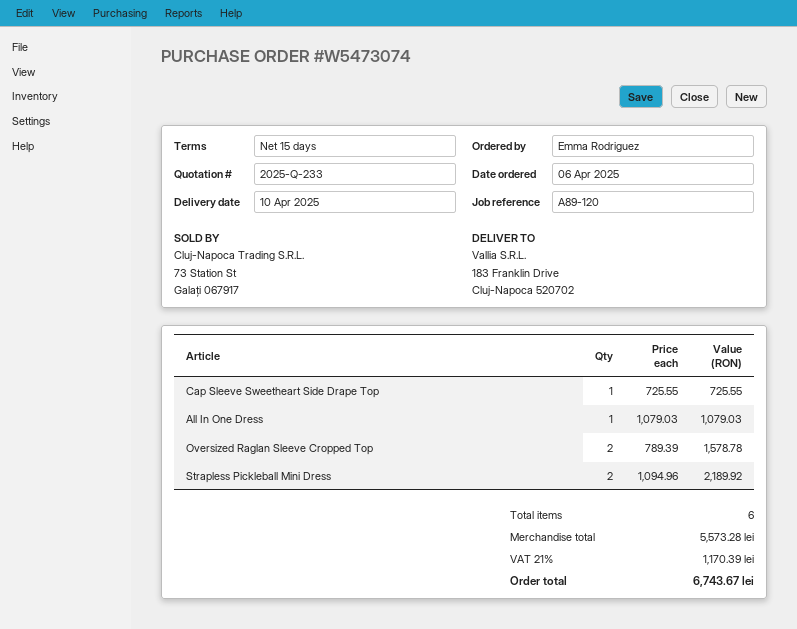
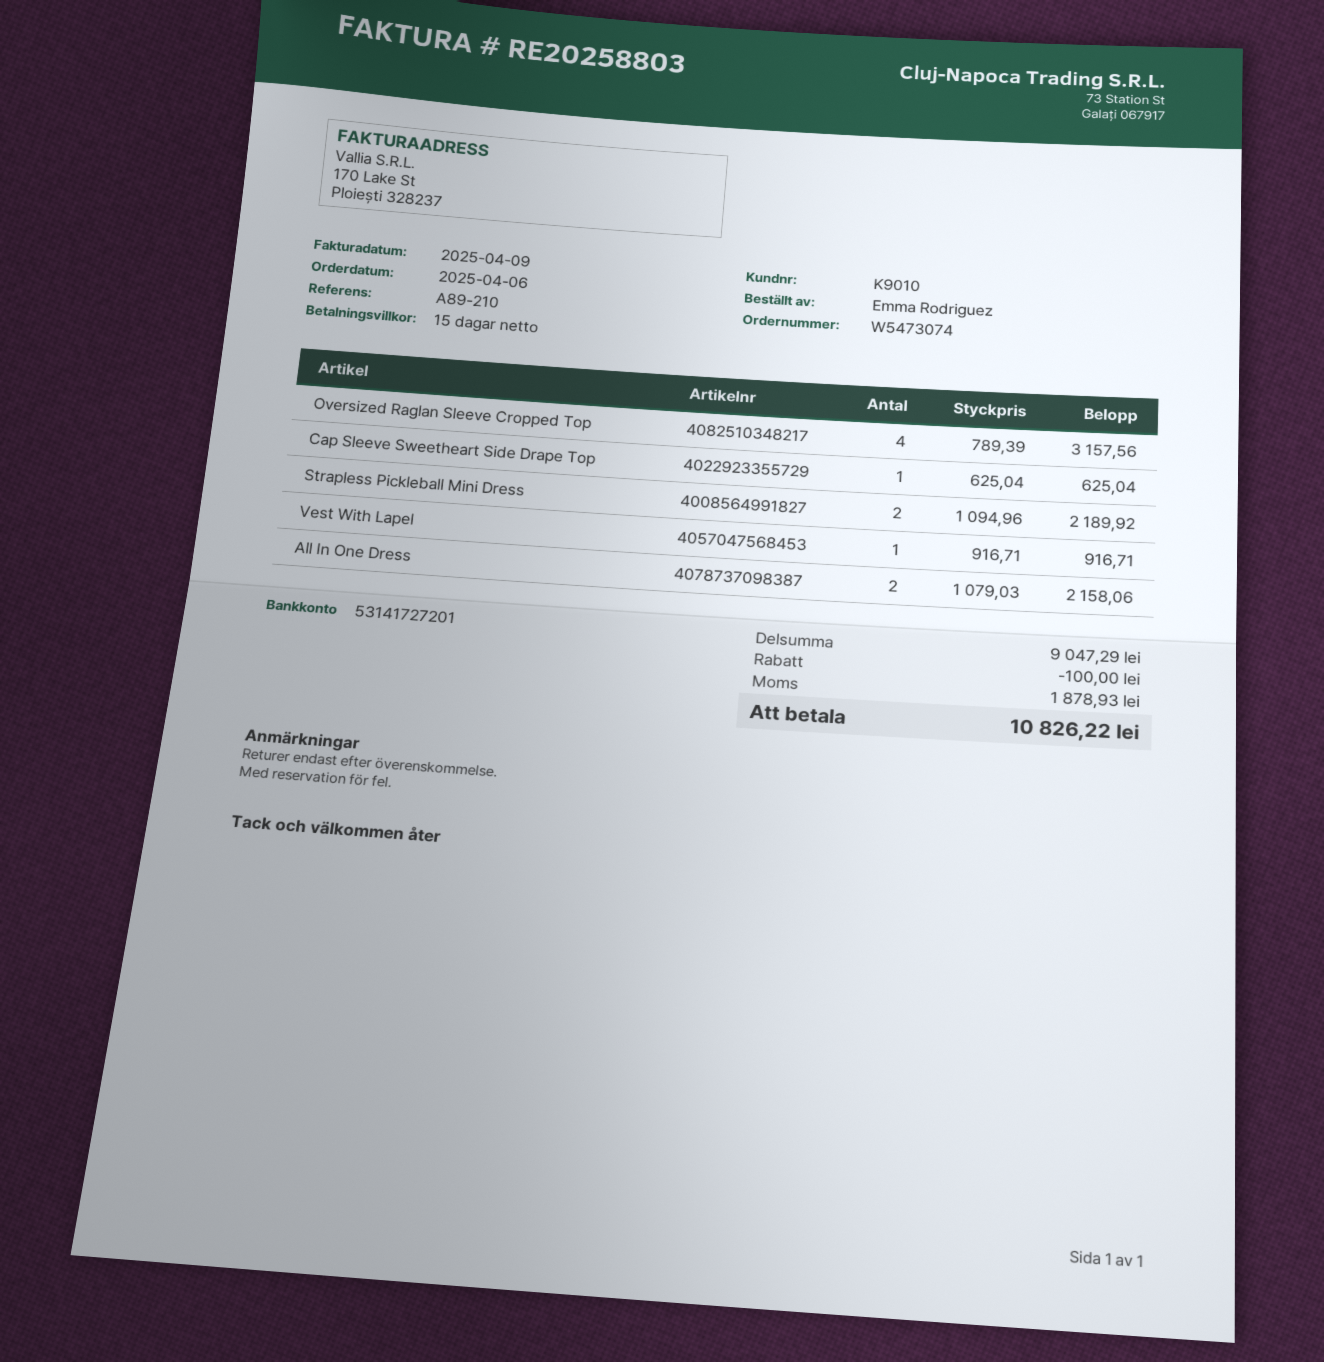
reference: A89-120 -> A89-210
Cap Sleeve Sweetheart Side Drape Top: 1 x 725.55 = 725.55 -> 1 x 625.04 = 625.04
All In One Dress: 1 x 1079.03 = 1079.03 -> 2 x 1079.03 = 2158.06
Oversized Raglan Sleeve Cropped Top: 2 x 789.39 = 1578.78 -> 4 x 789.39 = 3157.56
Vest With Lapel: none -> 1 x 916.71 = 916.71
subtotal: 5573.28 -> 9047.29
discount: none -> 100.00
tax: 1170.39 -> 1878.93
total: 6743.67 -> 10826.22

